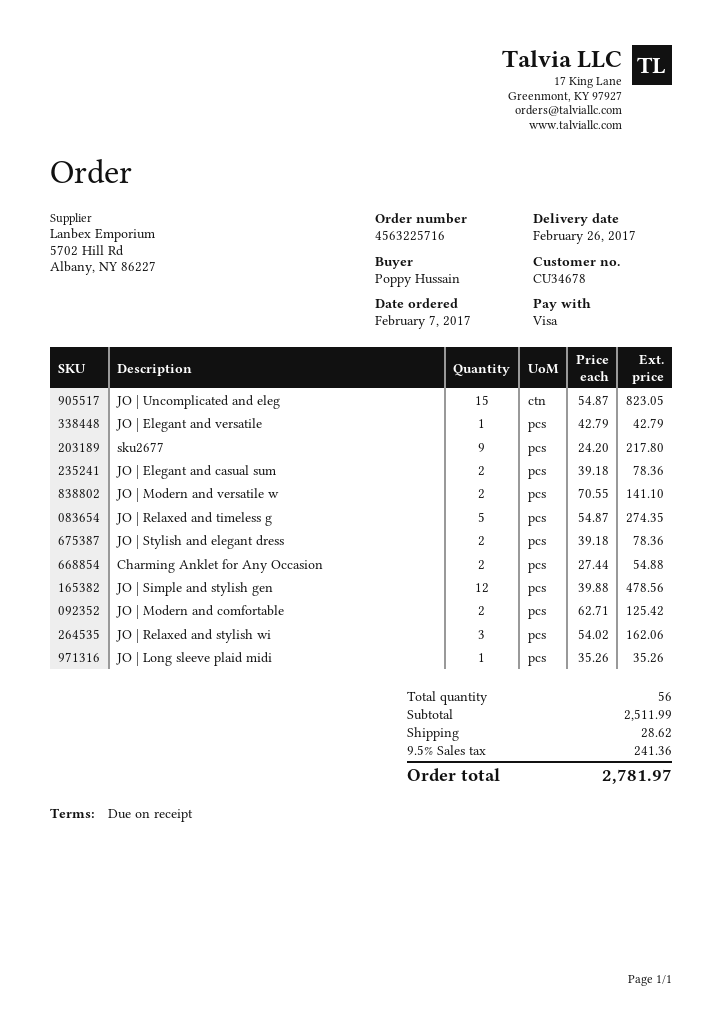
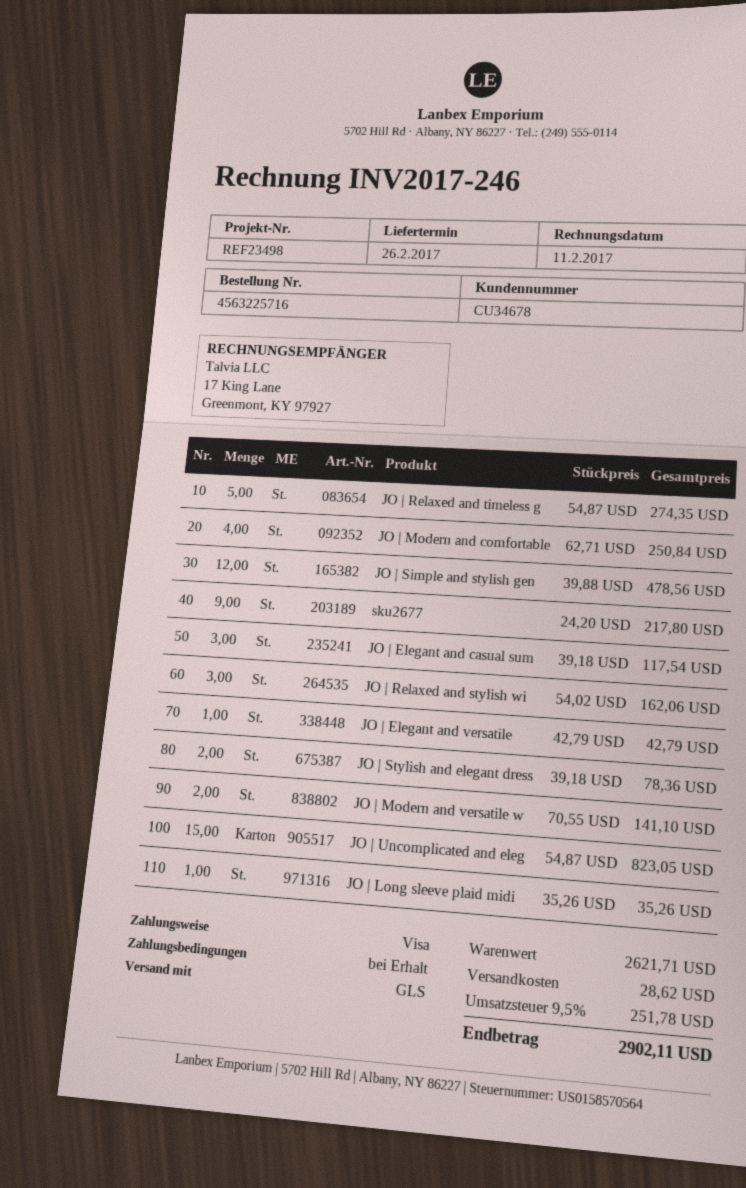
JO | Elegant and casual sum: 2 x 39.18 = 78.36 -> 3 x 39.18 = 117.54
Charming Anklet for Any Occasion: 2 x 27.44 = 54.88 -> none
JO | Modern and comfortable: 2 x 62.71 = 125.42 -> 4 x 62.71 = 250.84
subtotal: 2511.99 -> 2621.71
tax: 9.5% = 241.36 -> 9.5% = 251.78
total: 2781.97 -> 2902.11

